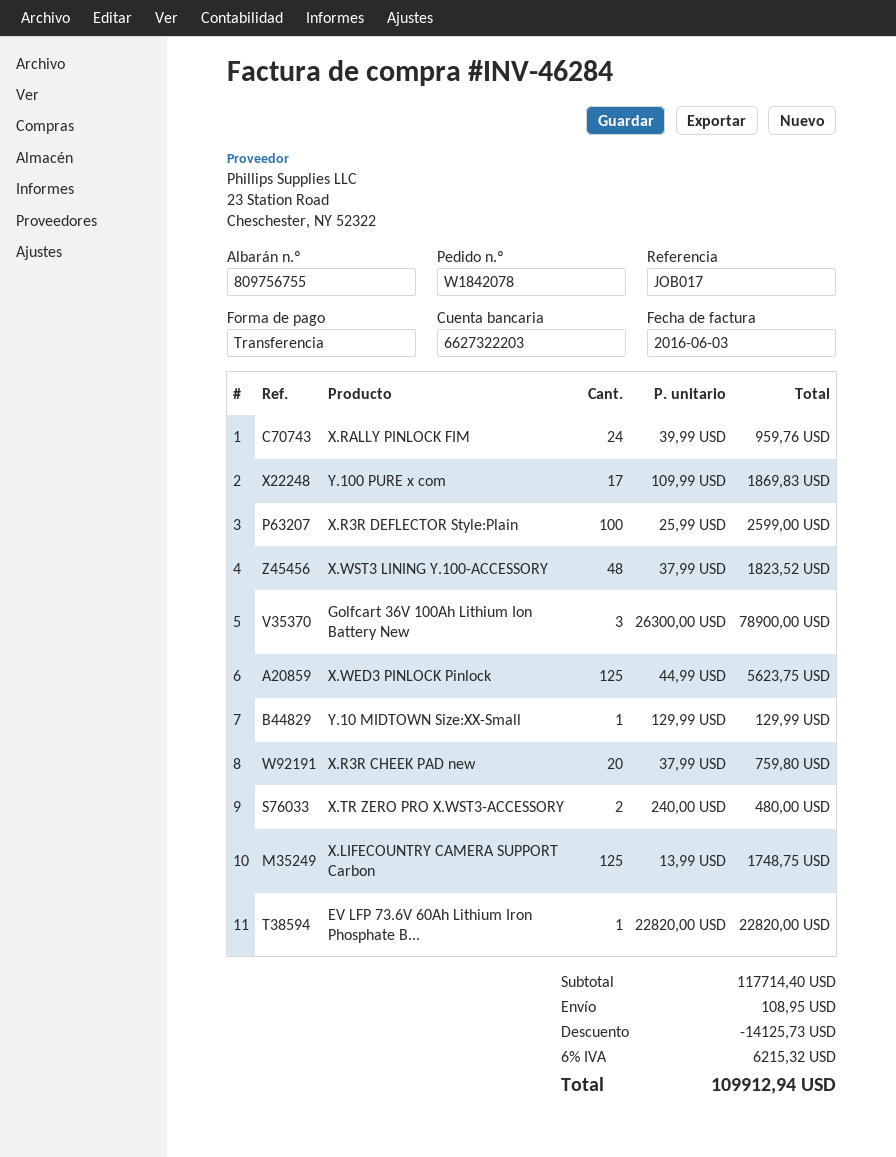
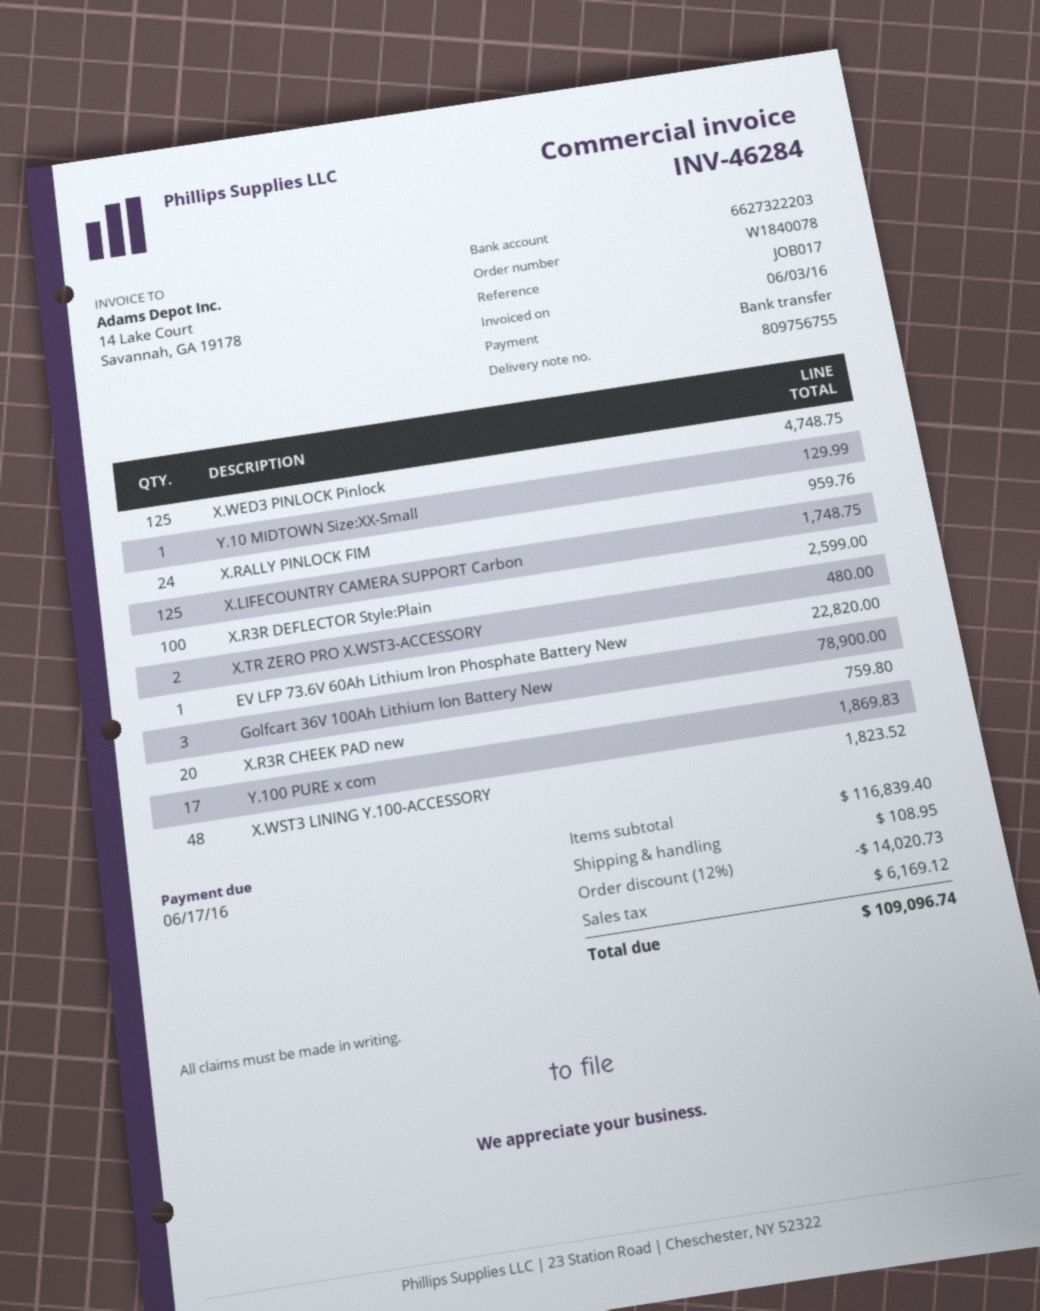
order number: W1842078 -> W1840078
X.WED3 PINLOCK Pinlock: 125 for 5623.75 -> 125 for 4748.75
subtotal: 117714.40 -> 116839.40
discount: 14125.73 -> 14020.73
tax: 6215.32 -> 6169.12
total: 109912.94 -> 109096.74

